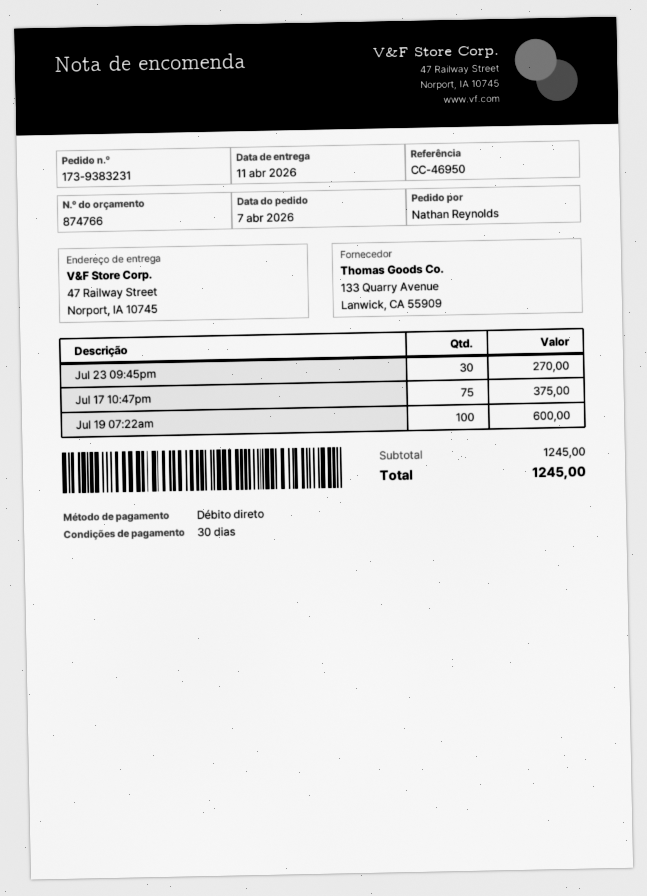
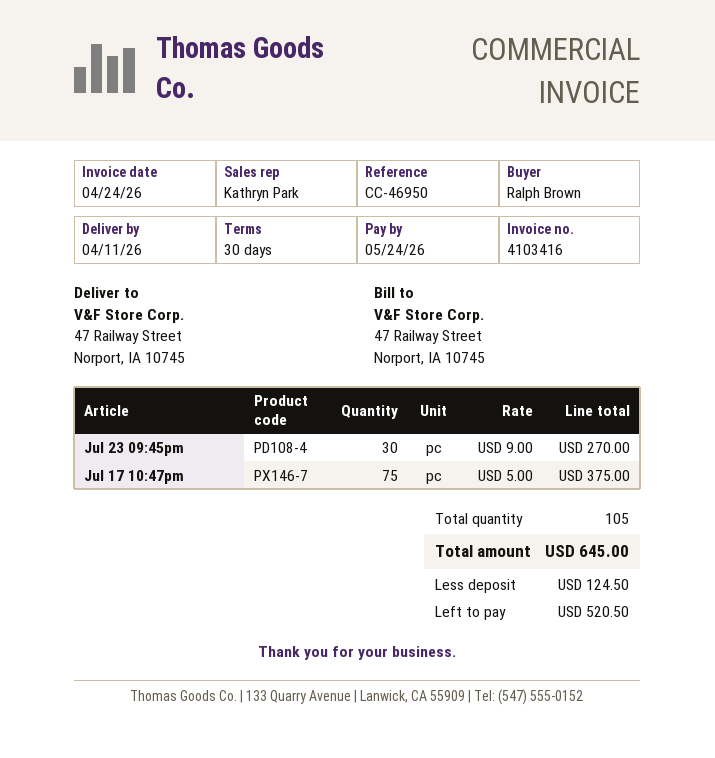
ordered by: Nathan Reynolds -> Ralph Brown
Jul 19 07:22am: 100 for 600.00 -> none
total: 1245.00 -> 645.00

